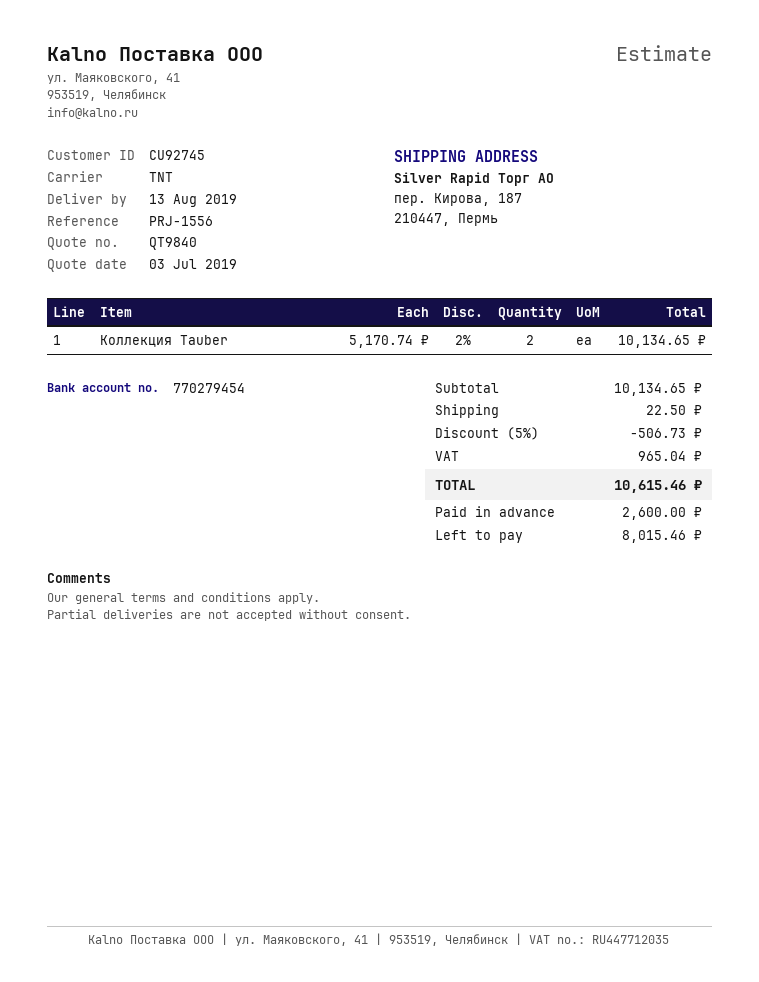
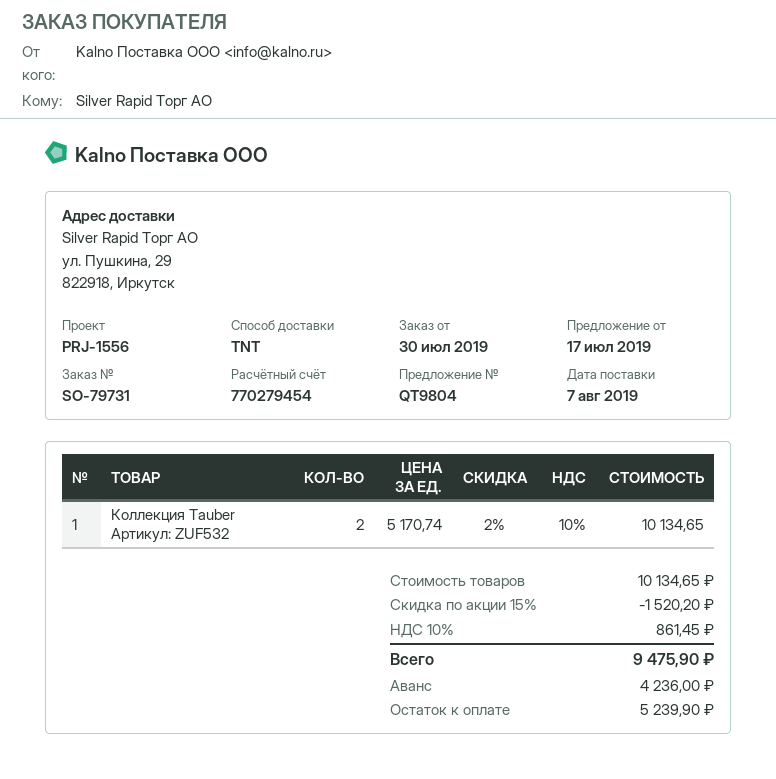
quote number: QT9840 -> QT9804
quote date: 2019-07-03 -> 2019-07-17
delivery date: 2019-08-13 -> 2019-08-07
ship to: пер. Кирова, 187, 210447, Пермь -> ул. Пушкина, 29, 822918, Иркутск
discount: 5% = 506.73 -> 15% = 1520.20
shipping: 22.50 -> none
tax: 965.04 -> 861.45
total: 10615.46 -> 9475.90
deposit: 2600.00 -> 4236.00
balance: 8015.46 -> 5239.90

